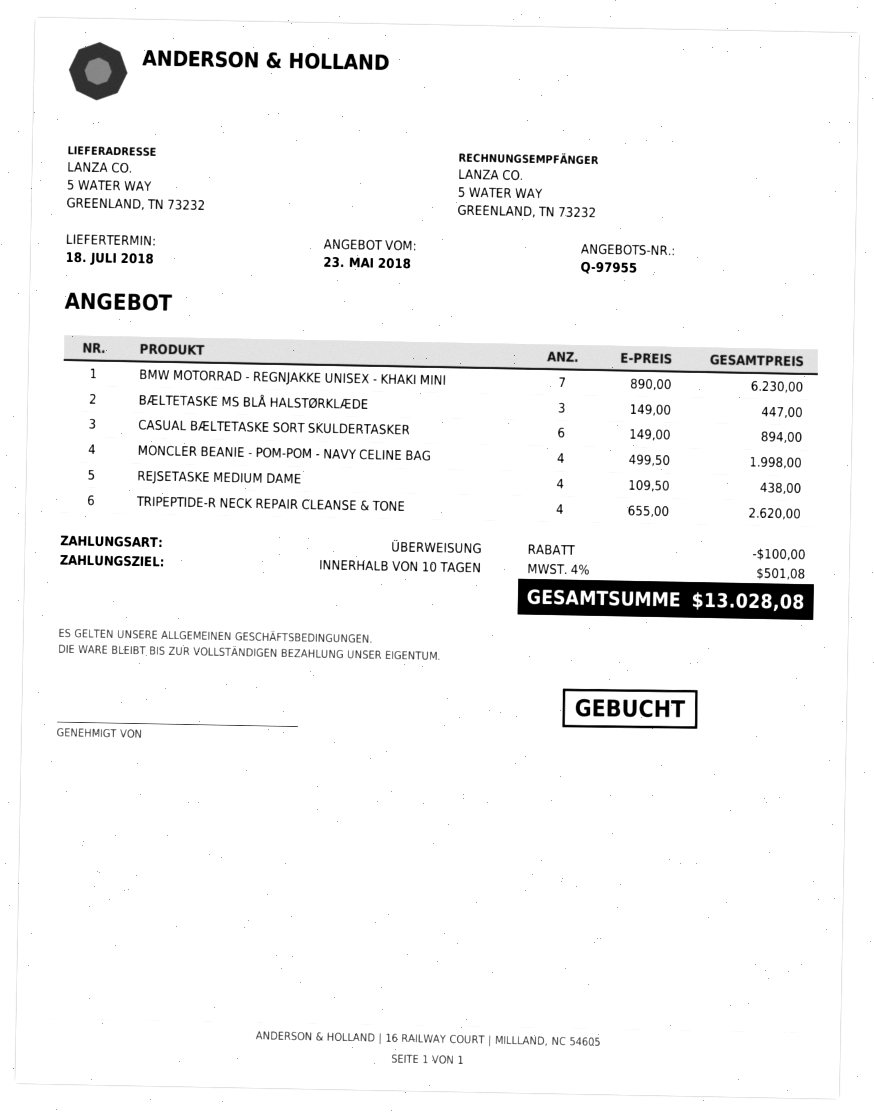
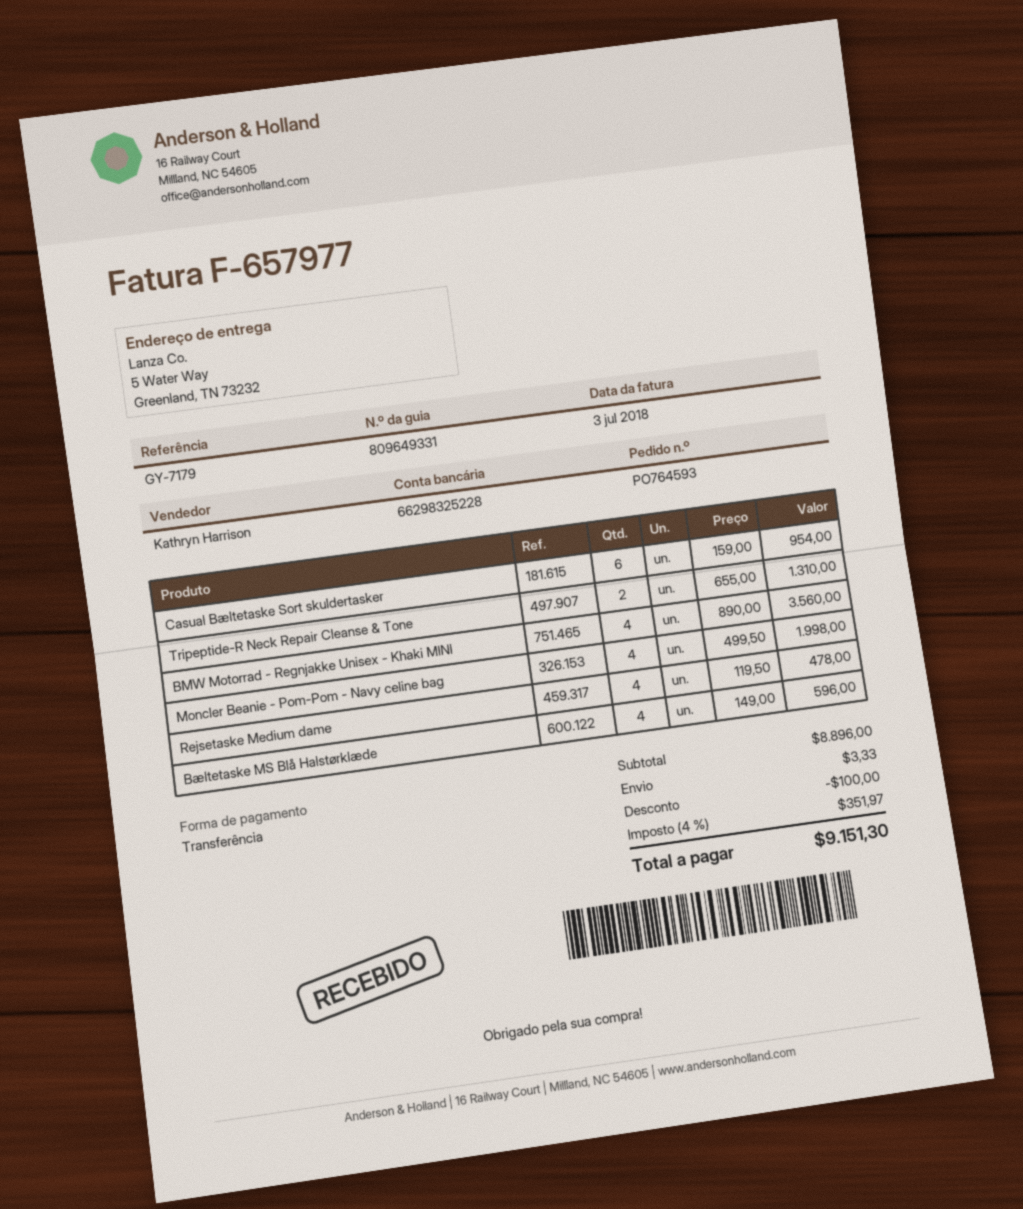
BMW MOTORRAD - REGNJAKKE UNISEX - KHAKI MINI: 7 x 890.00 = 6230.00 -> 4 x 890.00 = 3560.00
BÆLTETASKE MS BLÅ HALSTØRKLÆDE: 3 x 149.00 = 447.00 -> 4 x 149.00 = 596.00
CASUAL BÆLTETASKE SORT SKULDERTASKER: 6 x 149.00 = 894.00 -> 6 x 159.00 = 954.00
REJSETASKE MEDIUM DAME: 4 x 109.50 = 438.00 -> 4 x 119.50 = 478.00
TRIPEPTIDE-R NECK REPAIR CLEANSE & TONE: 4 x 655.00 = 2620.00 -> 2 x 655.00 = 1310.00
shipping: none -> 3.33
tax: 4% = 501.08 -> 4% = 351.97
total: 13028.08 -> 9151.30

